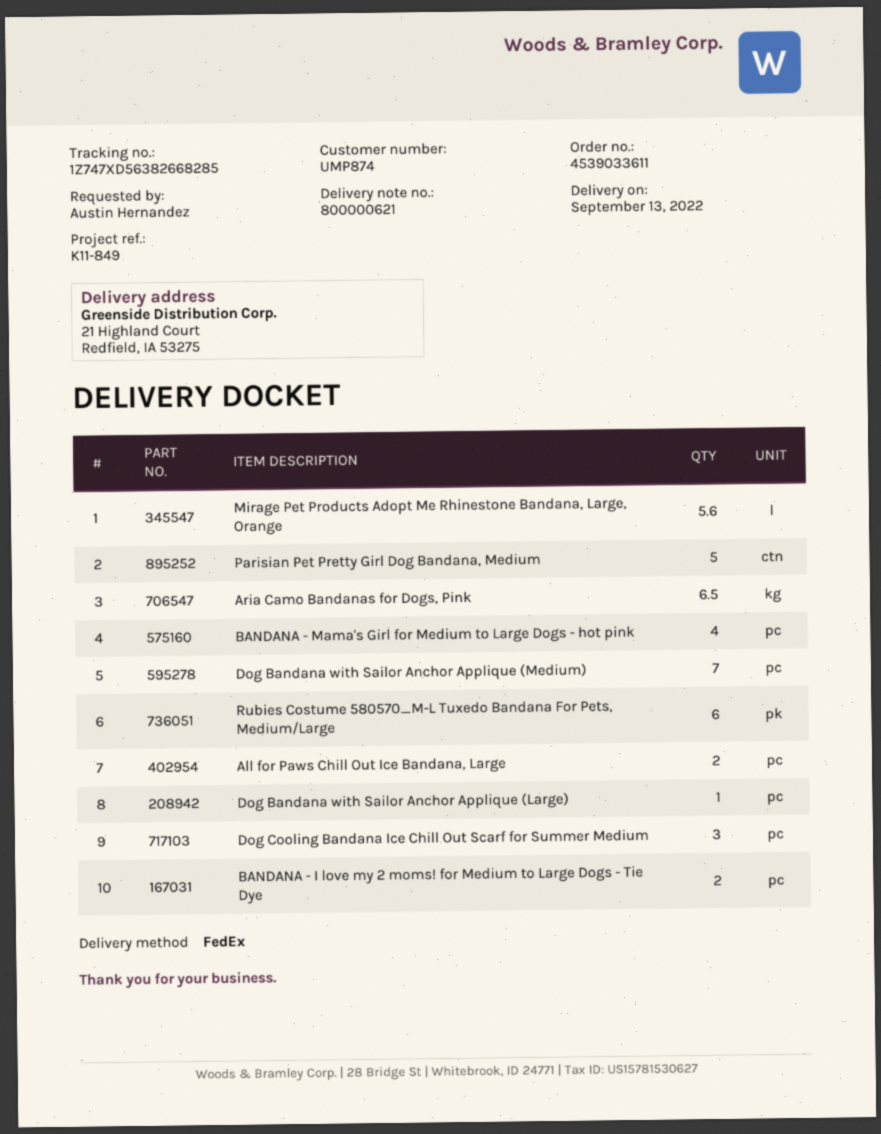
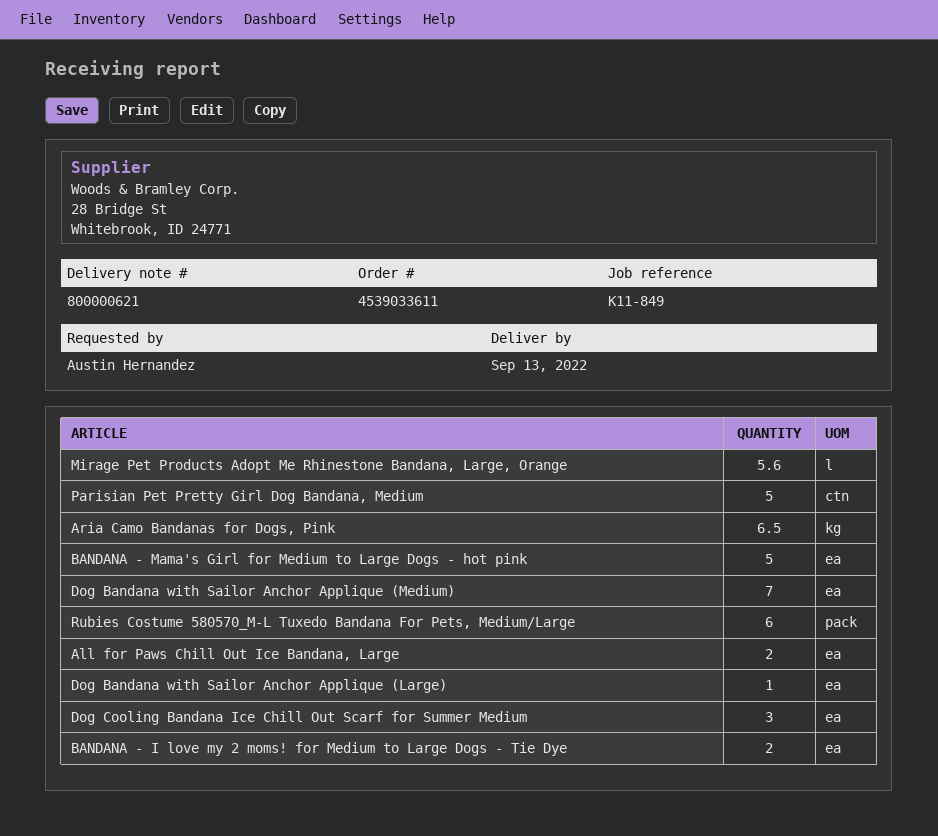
BANDANA - Mama's Girl for Medium to Large Dogs - hot pink: 4 -> 5

